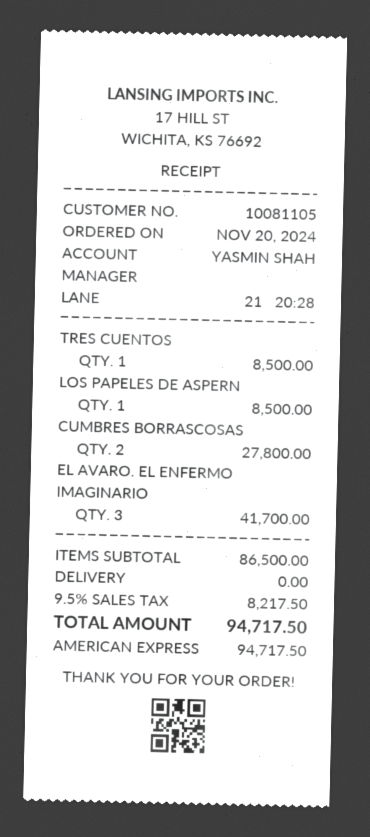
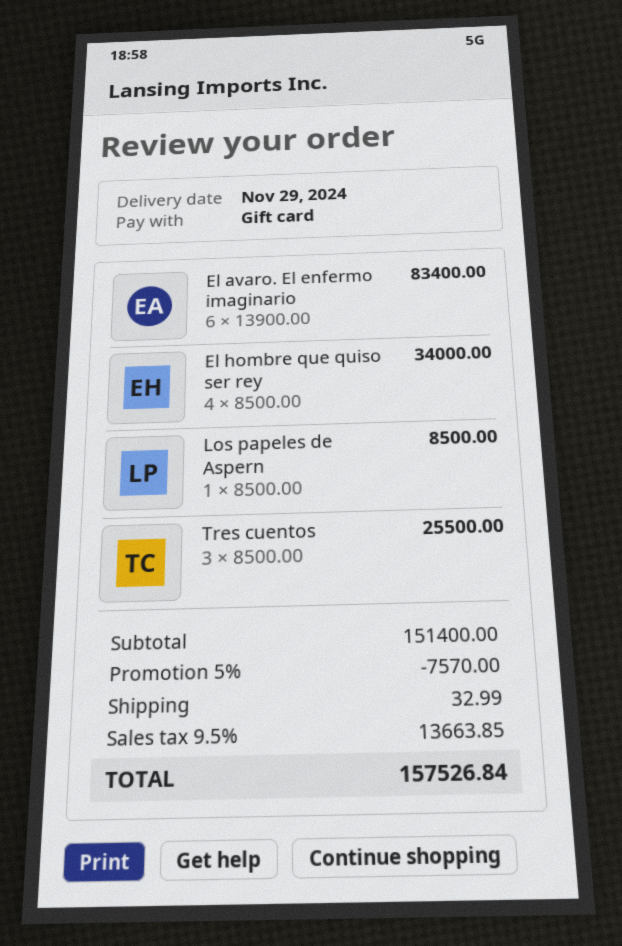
payment method: American Express -> gift card
TRES CUENTOS: 1 for 8500.00 -> 3 for 25500.00
CUMBRES BORRASCOSAS: 2 for 27800.00 -> none
EL AVARO. EL ENFERMO IMAGINARIO: 3 for 41700.00 -> 6 for 83400.00
El hombre que quiso ser rey: none -> 4 for 34000.00
subtotal: 86500.00 -> 151400.00
discount: none -> 5% = 7570.00
shipping: 0.00 -> 32.99
tax: 9.5% = 8217.50 -> 9.5% = 13663.85
total: 94717.50 -> 157526.84

